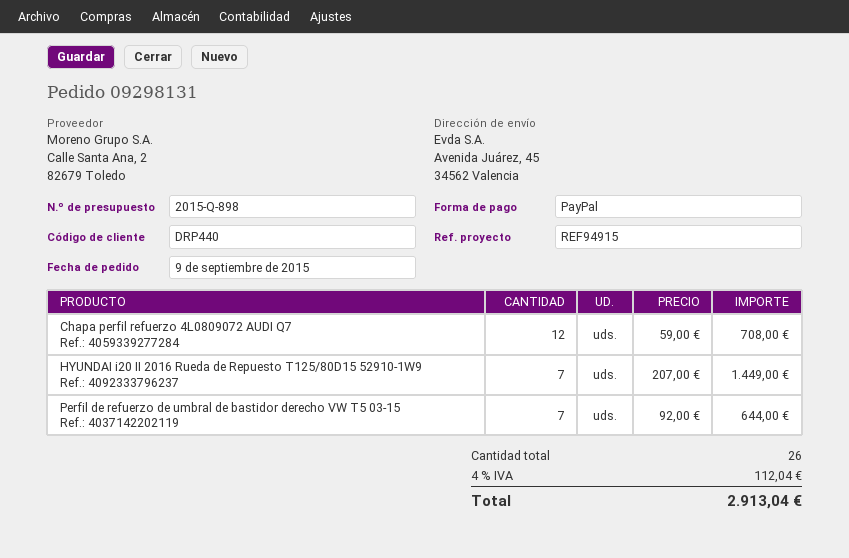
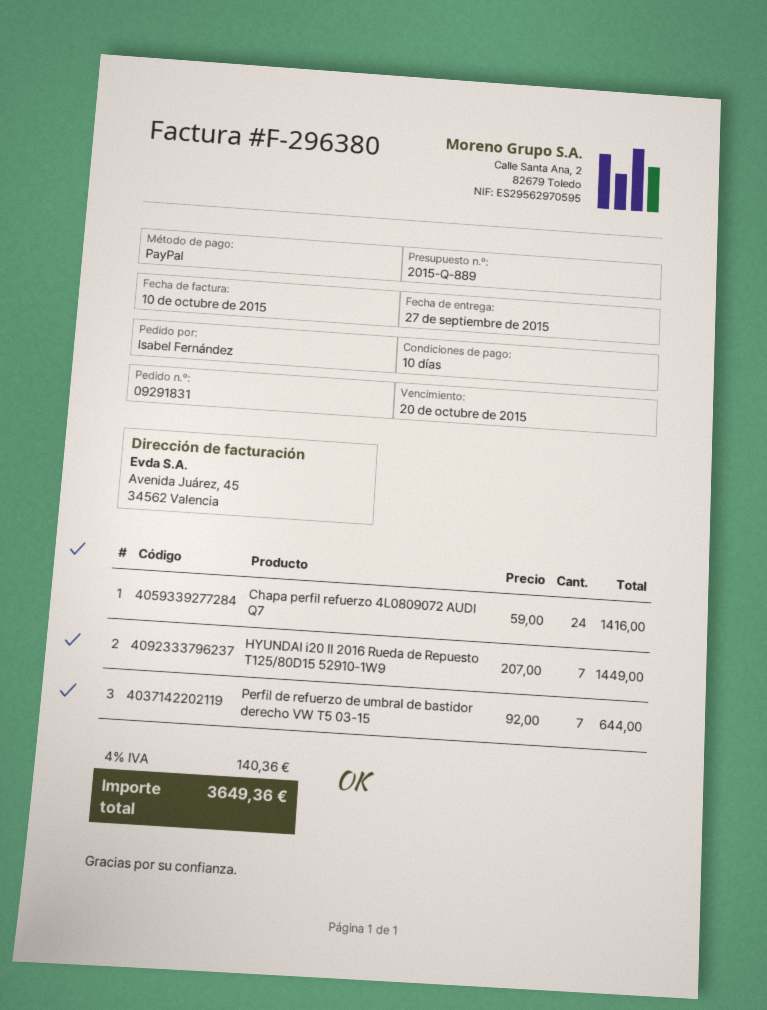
quote number: 2015-Q-898 -> 2015-Q-889
order number: 09298131 -> 09291831
Chapa perfil refuerzo 4L0809072 AUDI Q7: 12 x 59.00 = 708.00 -> 24 x 59.00 = 1416.00
tax: 4% = 112.04 -> 4% = 140.36
total: 2913.04 -> 3649.36

